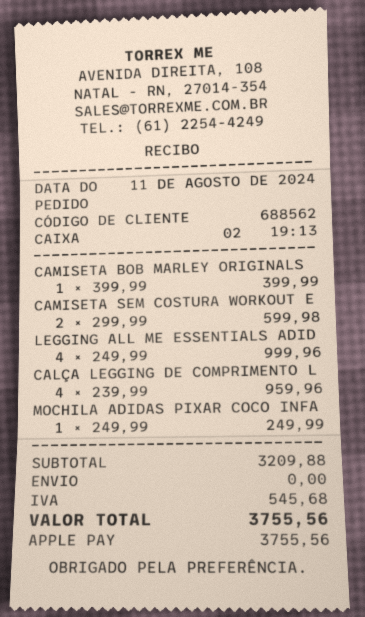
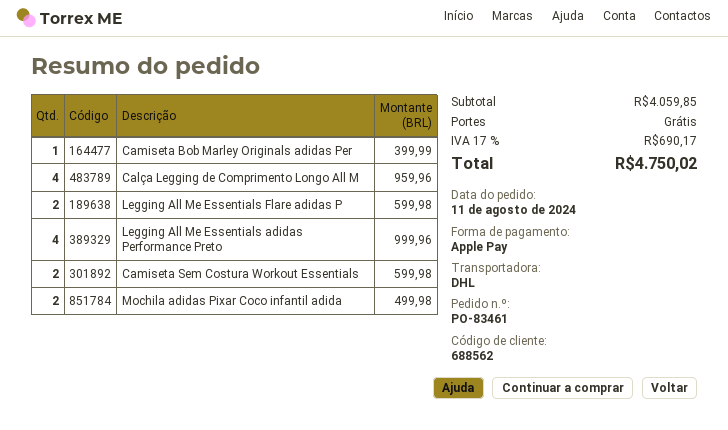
MOCHILA ADIDAS PIXAR COCO INFA: 1 for 249.99 -> 2 for 499.98
Legging All Me Essentials Flare adidas P: none -> 2 for 599.98
subtotal: 3209.88 -> 4059.85
tax: 545.68 -> 690.17
total: 3755.56 -> 4750.02

